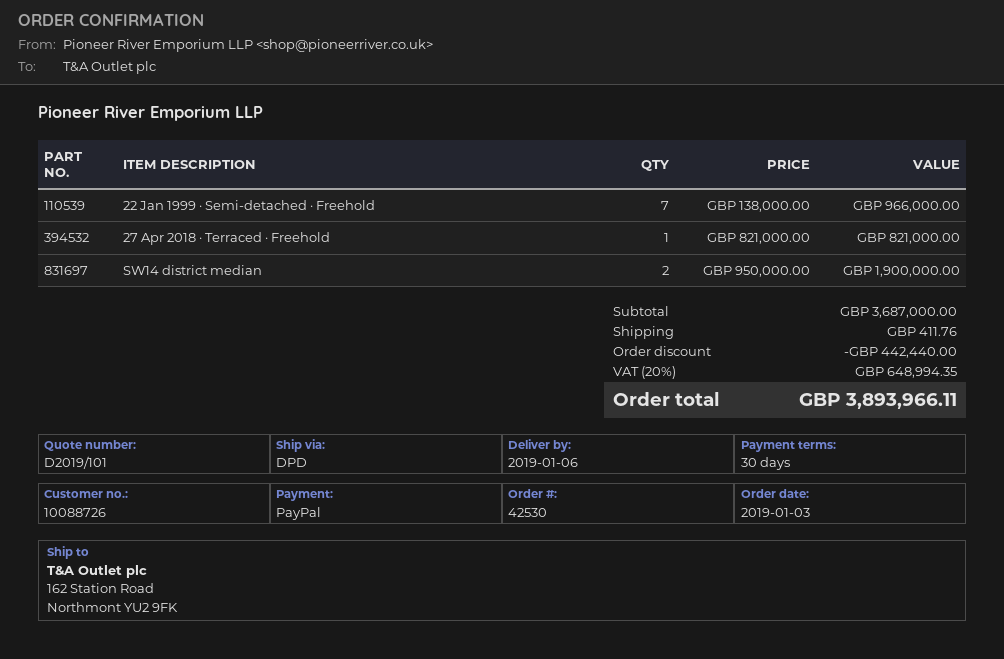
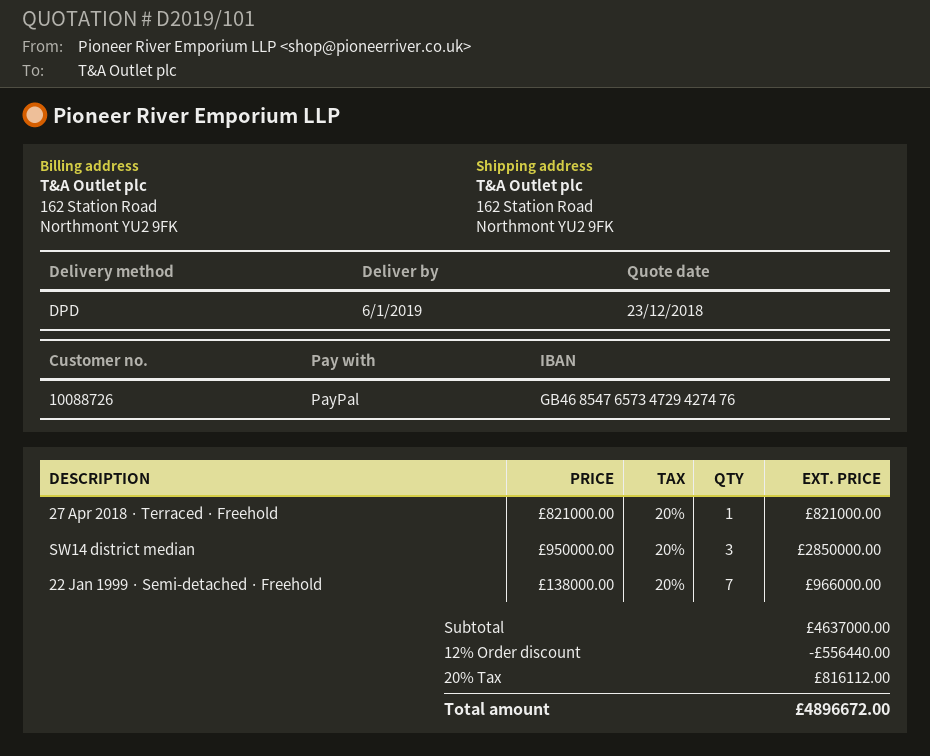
SW14 district median: 2 x 950000.00 = 1900000.00 -> 3 x 950000.00 = 2850000.00
subtotal: 3687000.00 -> 4637000.00
discount: 442440.00 -> 556440.00
shipping: 411.76 -> none
tax: 20% = 648994.35 -> 20% = 816112.00
total: 3893966.11 -> 4896672.00

